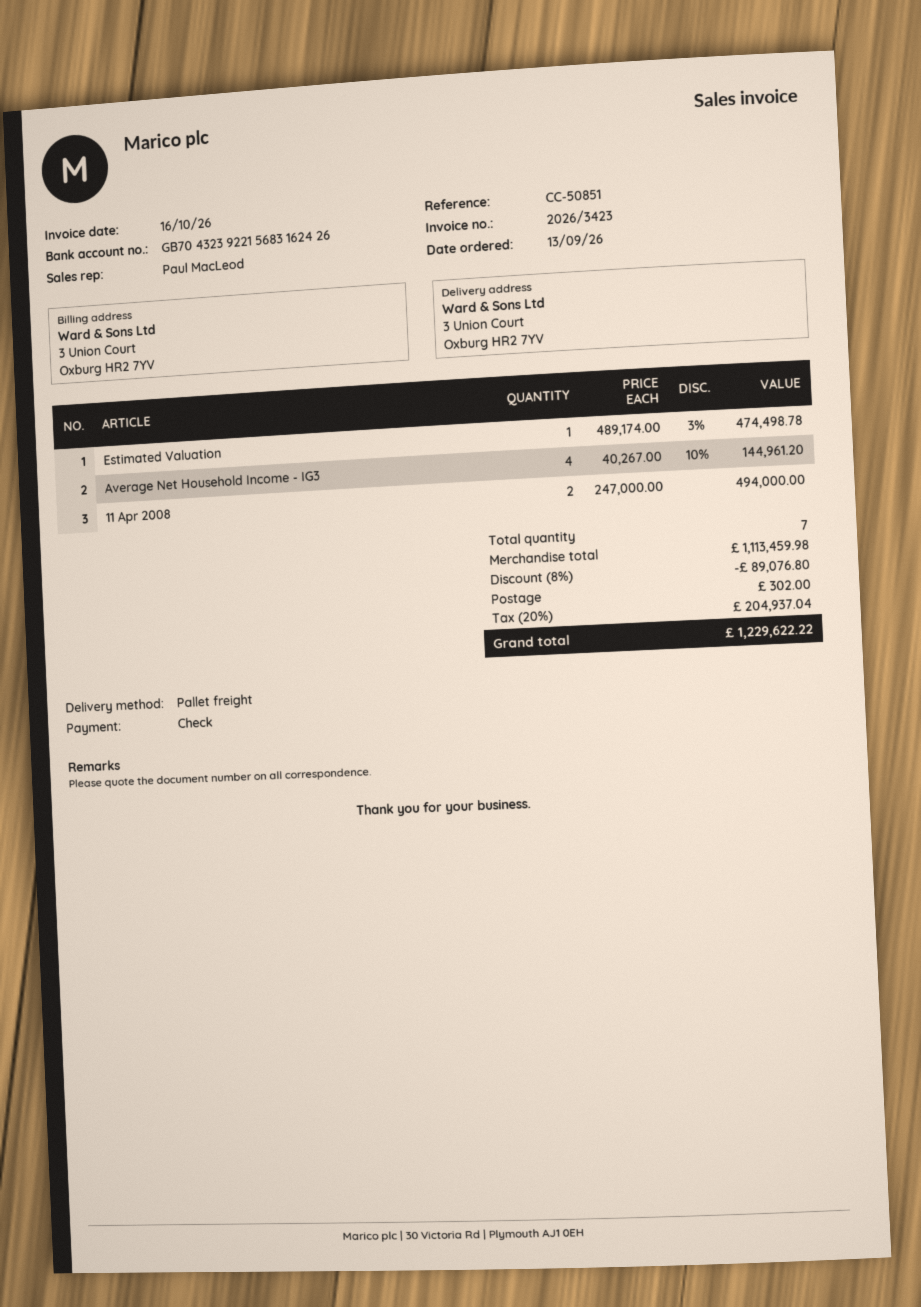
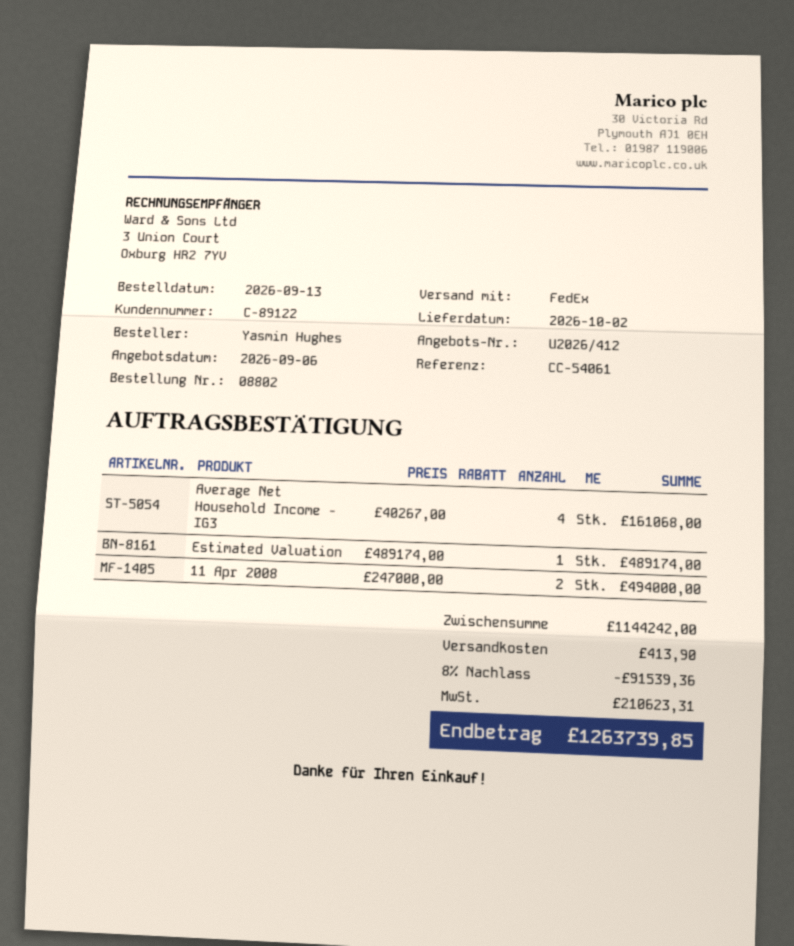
reference: CC-50851 -> CC-54061
shipping method: pallet freight -> FedEx
Estimated Valuation: 1 x 489174.00 - 3% = 474498.78 -> 1 x 489174.00 = 489174.00
Average Net Household Income - IG3: 4 x 40267.00 - 10% = 144961.20 -> 4 x 40267.00 = 161068.00
subtotal: 1113459.98 -> 1144242.00
discount: 8% = 89076.80 -> 8% = 91539.36
shipping: 302.00 -> 413.90
tax: 204937.04 -> 210623.31
total: 1229622.22 -> 1263739.85

